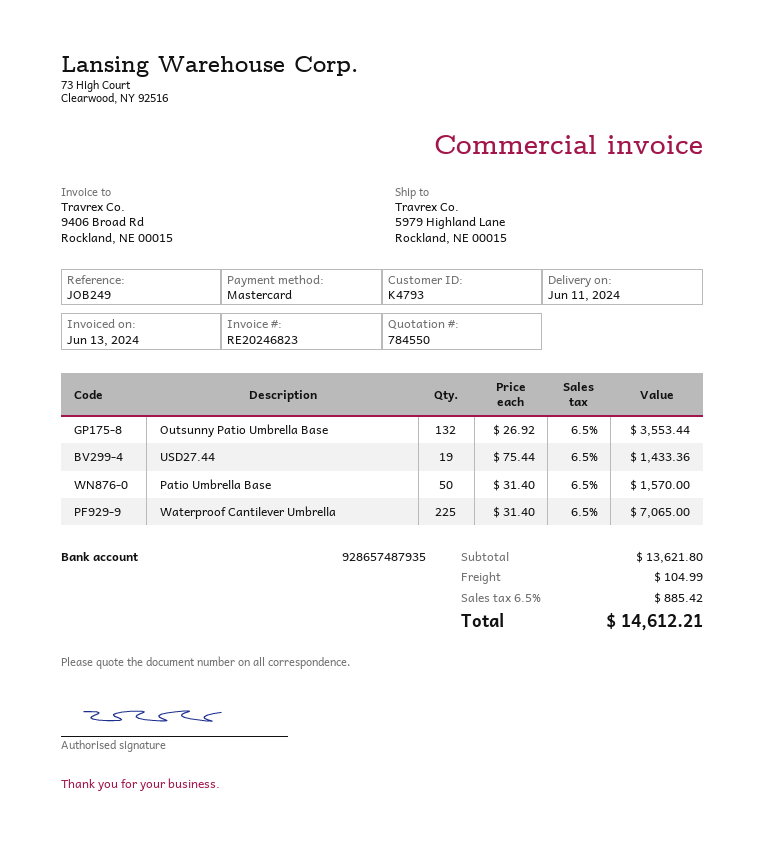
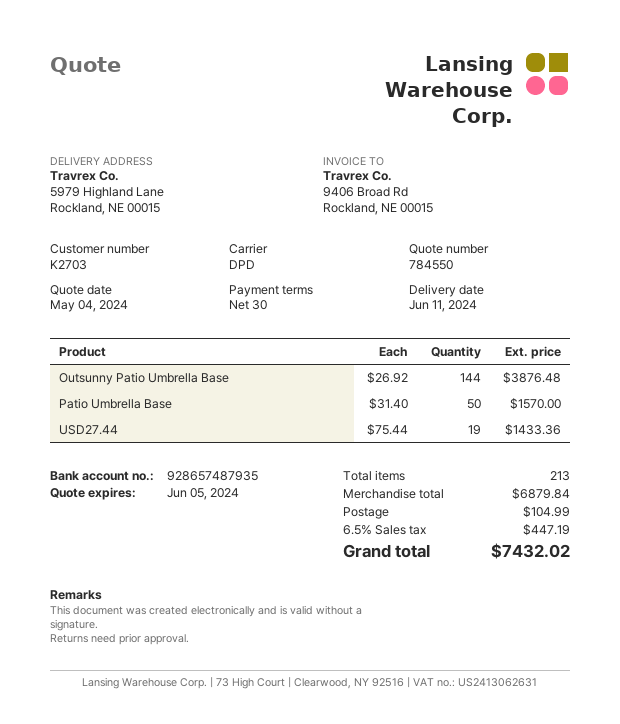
customer number: K4793 -> K2703
Outsunny Patio Umbrella Base: 132 x 26.92 = 3553.44 -> 144 x 26.92 = 3876.48
Waterproof Cantilever Umbrella: 225 x 31.40 = 7065.00 -> none
subtotal: 13621.80 -> 6879.84
tax: 6.5% = 885.42 -> 6.5% = 447.19
total: 14612.21 -> 7432.02

